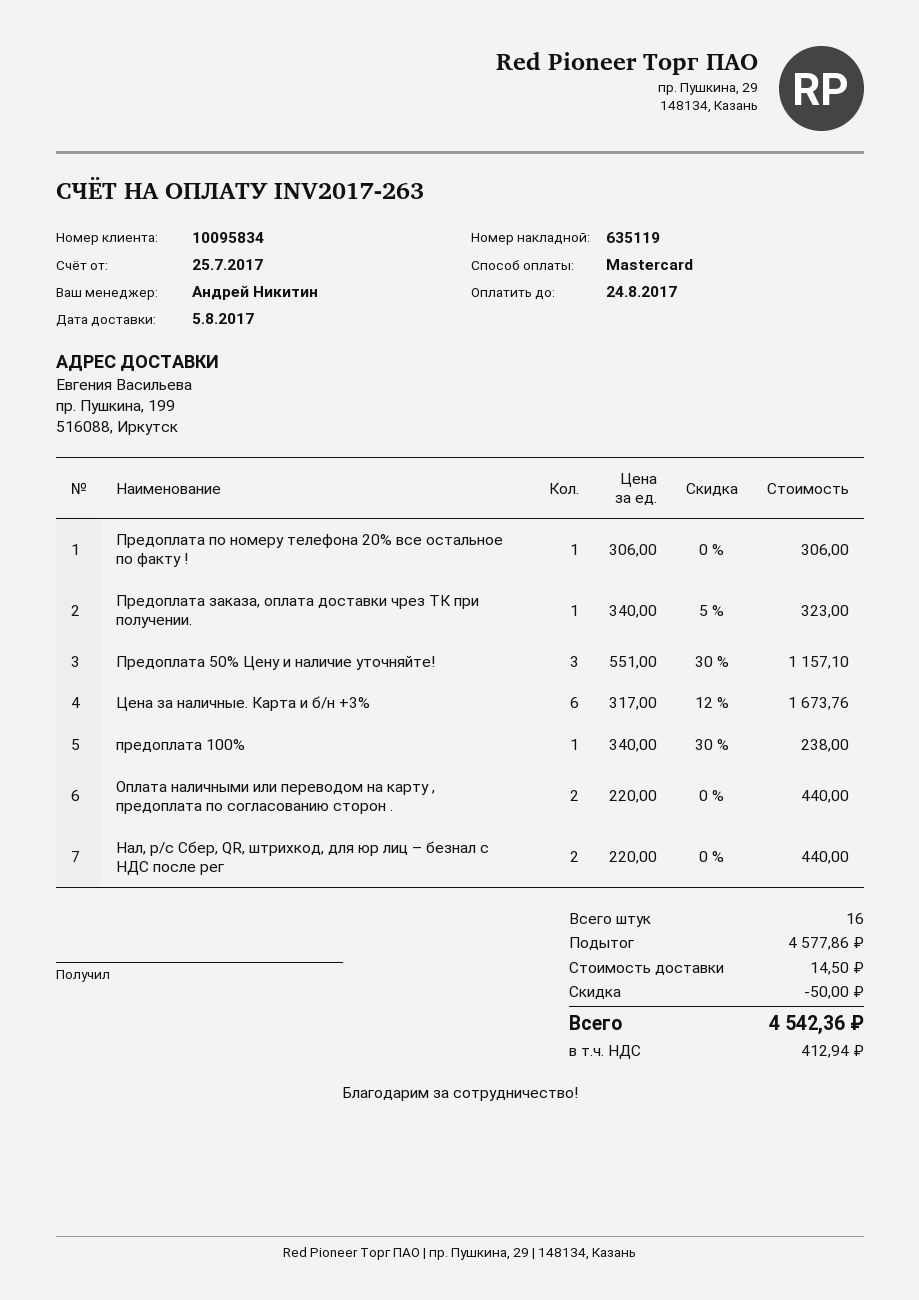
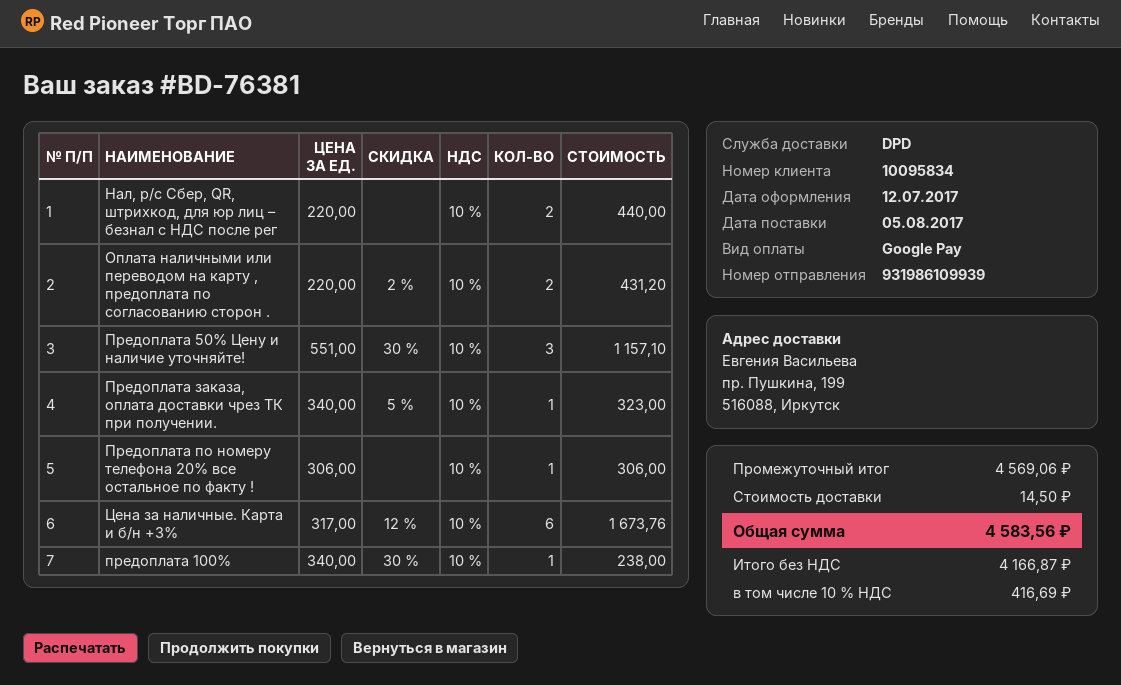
payment method: Mastercard -> Google Pay
Оплата наличными или переводом на карту , предоплата по согласованию сторон .: 2 x 220.00 = 440.00 -> 2 x 220.00 - 2% = 431.20
subtotal: 4577.86 -> 4569.06
discount: 50.00 -> none
tax: 412.94 -> 416.69
total: 4542.36 -> 4583.56

